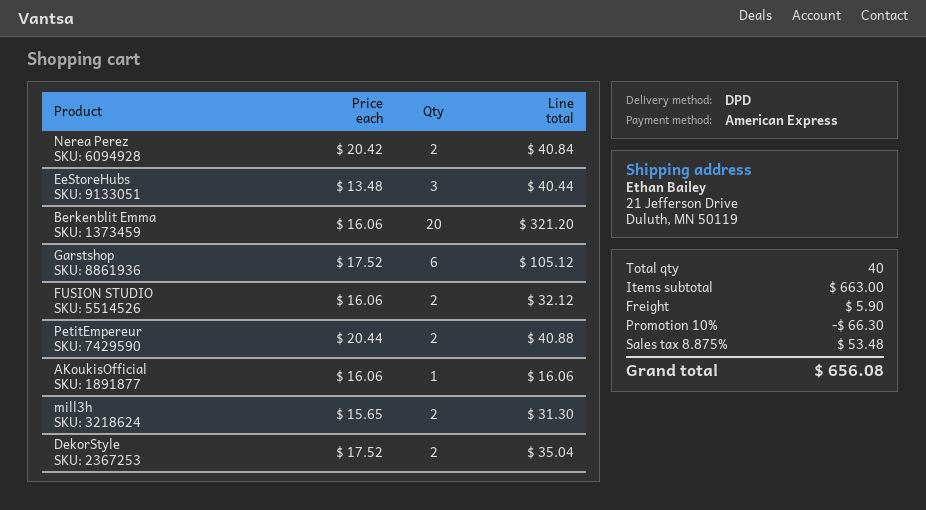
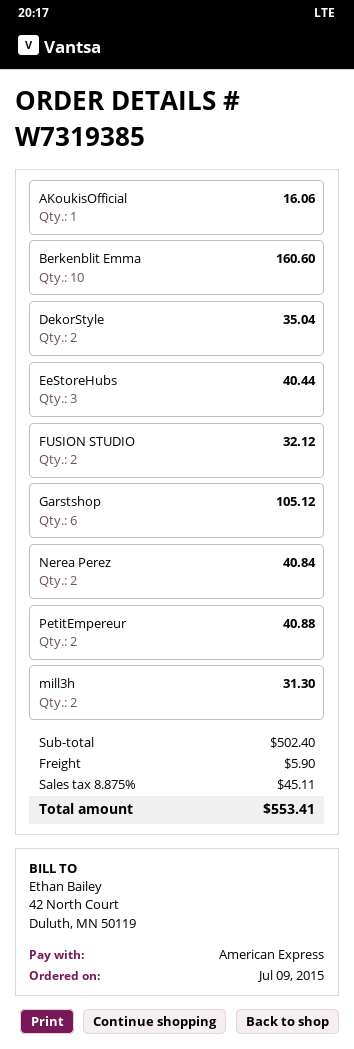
Berkenblit Emma: 20 for 321.20 -> 10 for 160.60
subtotal: 663.00 -> 502.40
discount: 10% = 66.30 -> none
tax: 8.875% = 53.48 -> 8.875% = 45.11
total: 656.08 -> 553.41

